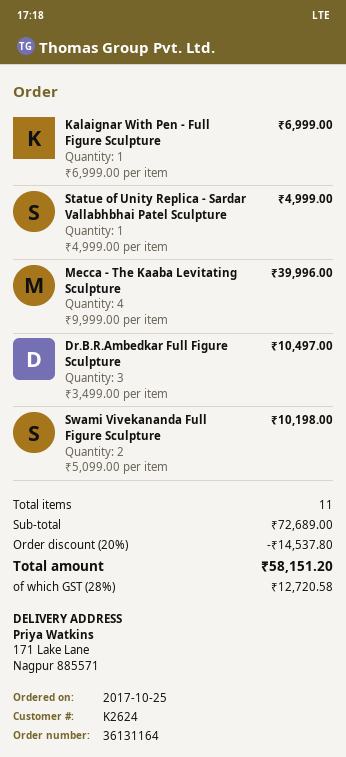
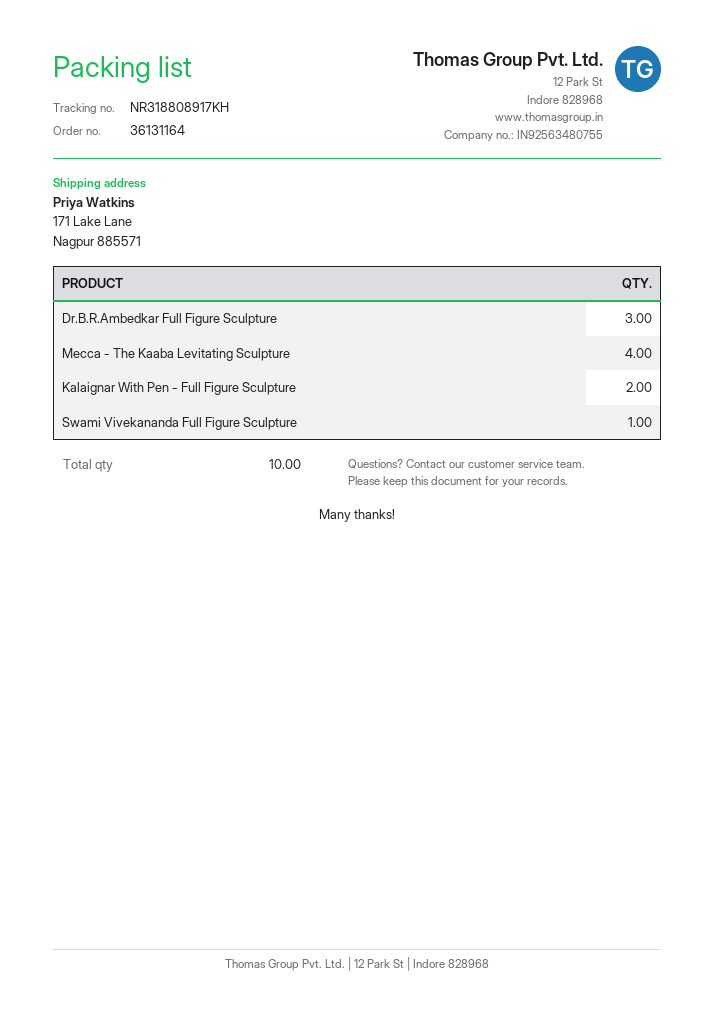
Kalaignar With Pen - Full Figure Sculpture: 1 -> 2
Statue of Unity Replica - Sardar Vallabhbhai Patel Sculpture: 1 -> none
Swami Vivekananda Full Figure Sculpture: 2 -> 1
total quantity: 11 -> 10

